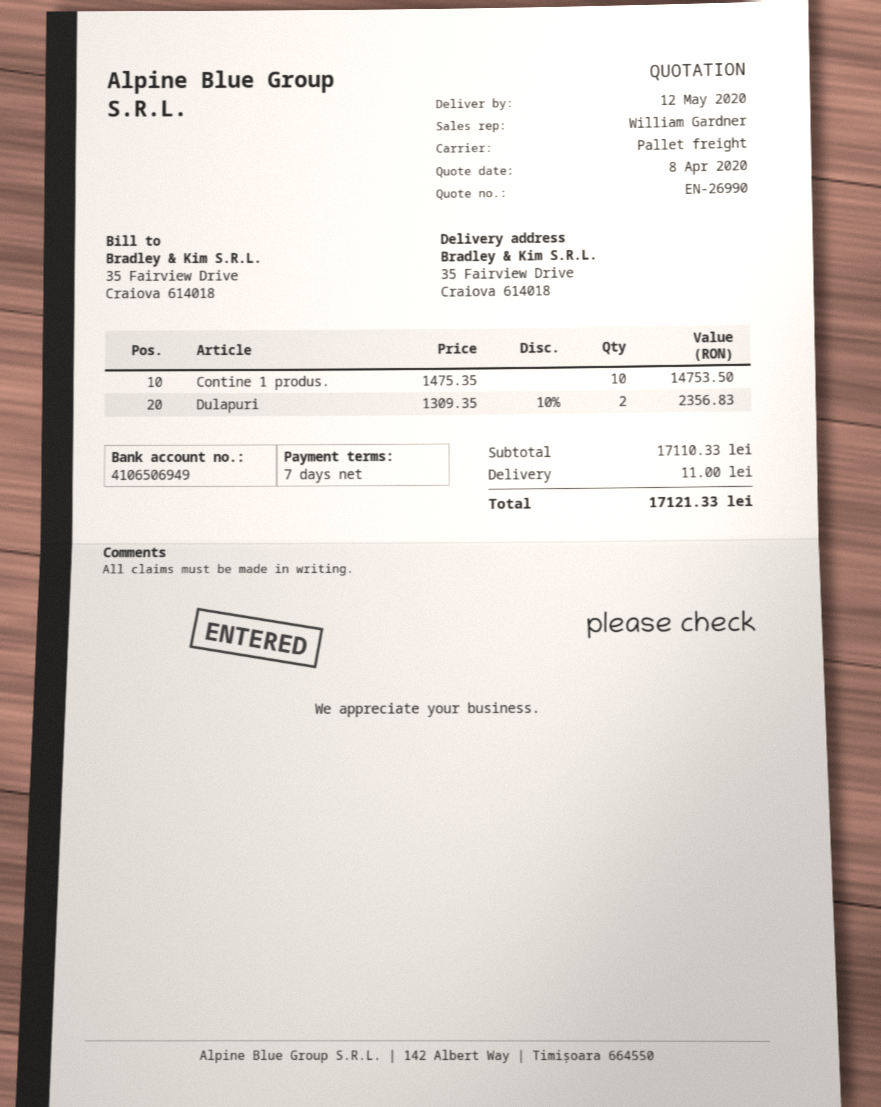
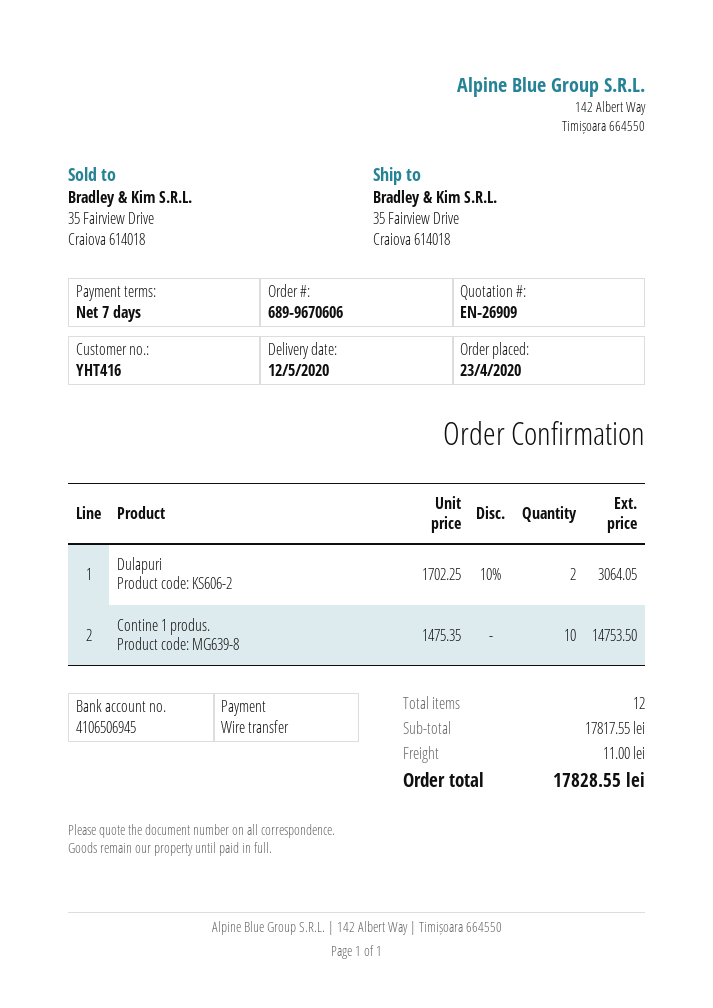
quote number: EN-26990 -> EN-26909
bank account: 4106506949 -> 4106506945
Dulapuri: 2 x 1309.35 - 10% = 2356.83 -> 2 x 1702.25 - 10% = 3064.05
subtotal: 17110.33 -> 17817.55
total: 17121.33 -> 17828.55

